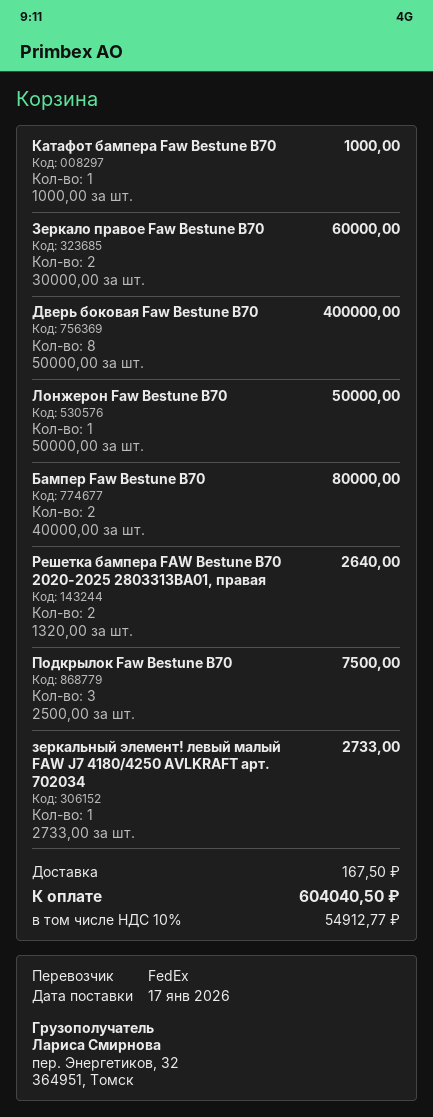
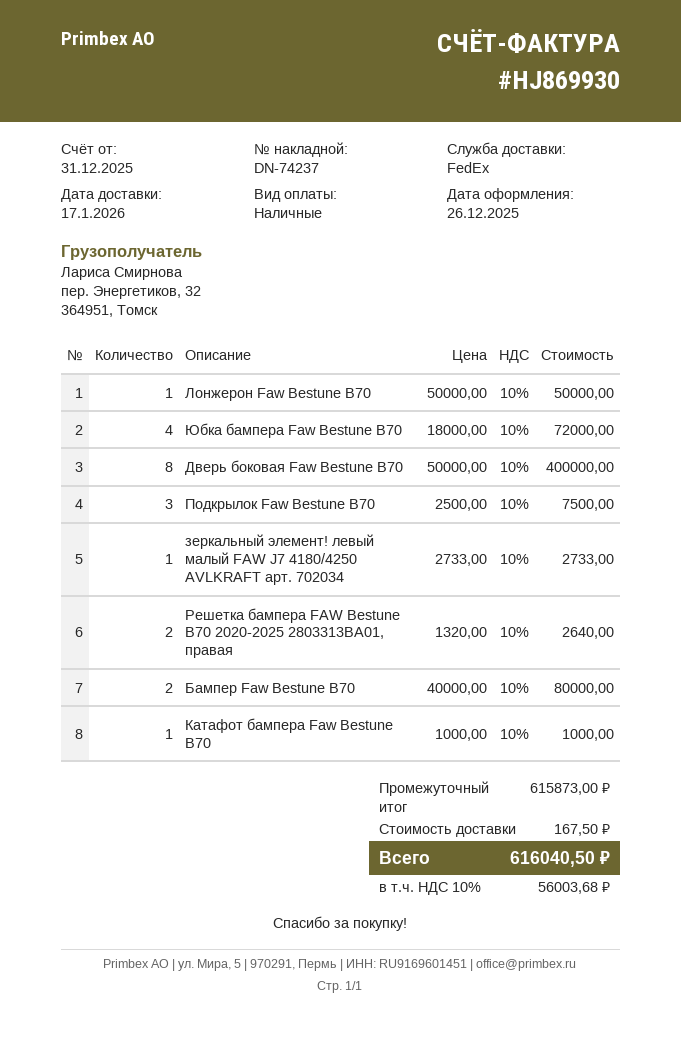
Зеркало правое Faw Bestune B70: 2 x 30000.00 = 60000.00 -> none
Юбка бампера Faw Bestune B70: none -> 4 x 18000.00 = 72000.00
tax: 10% = 54912.77 -> 10% = 56003.68
total: 604040.50 -> 616040.50

